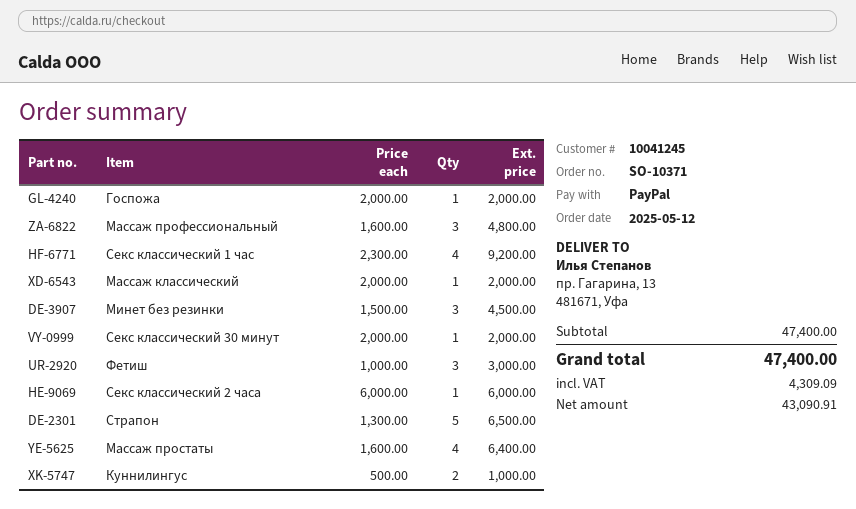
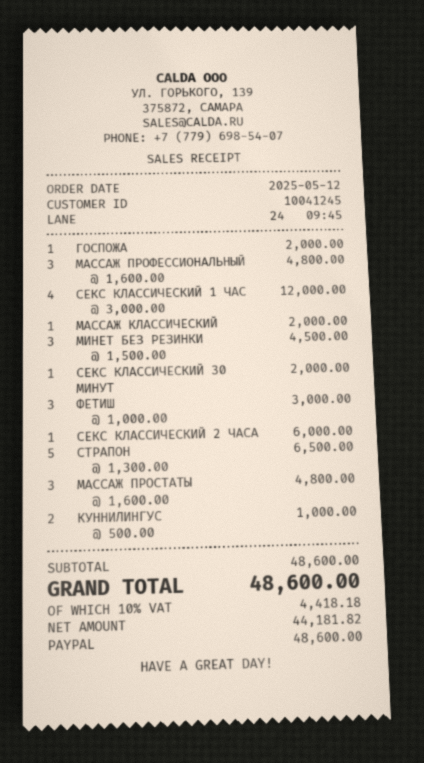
Секс классический 1 час: 4 x 2300.00 = 9200.00 -> 4 x 3000.00 = 12000.00
Массаж простаты: 4 x 1600.00 = 6400.00 -> 3 x 1600.00 = 4800.00
subtotal: 47400.00 -> 48600.00
net: 43090.91 -> 44181.82
tax: 4309.09 -> 4418.18
total: 47400.00 -> 48600.00

